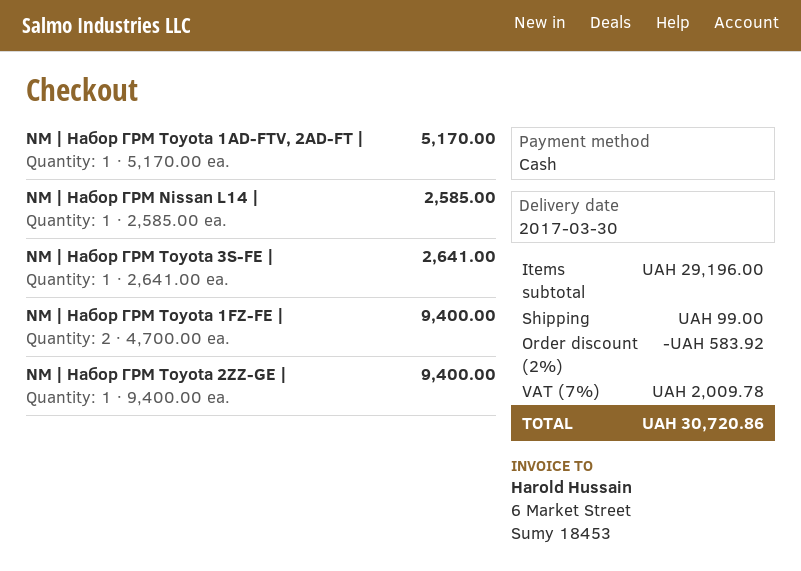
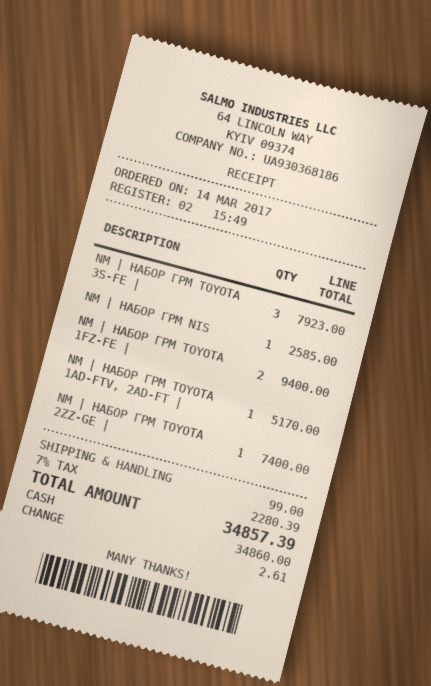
NM | Набор ГРМ Toyota 3S-FE |: 1 for 2641.00 -> 3 for 7923.00
NM | Набор ГРМ Toyota 2ZZ-GE |: 1 for 9400.00 -> 1 for 7400.00
discount: 2% = 583.92 -> none
tax: 7% = 2009.78 -> 7% = 2280.39
total: 30720.86 -> 34857.39

